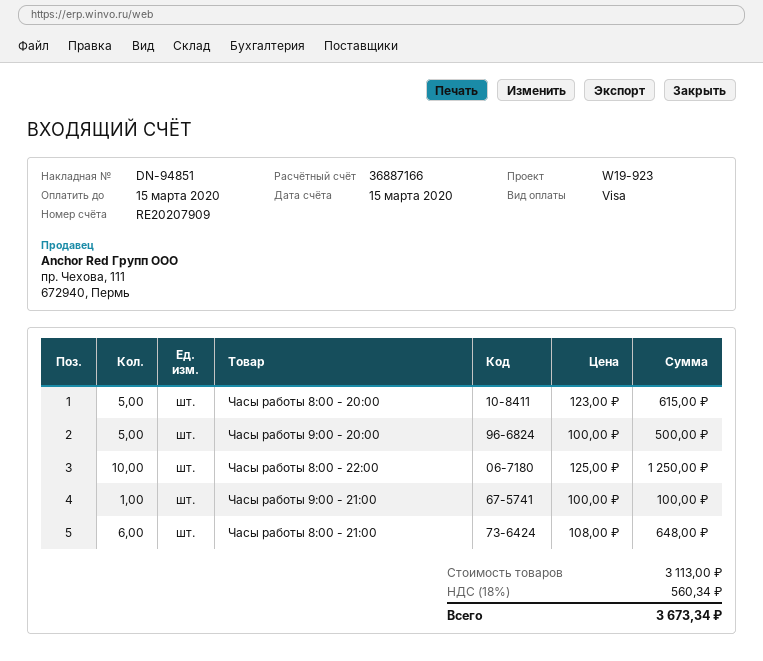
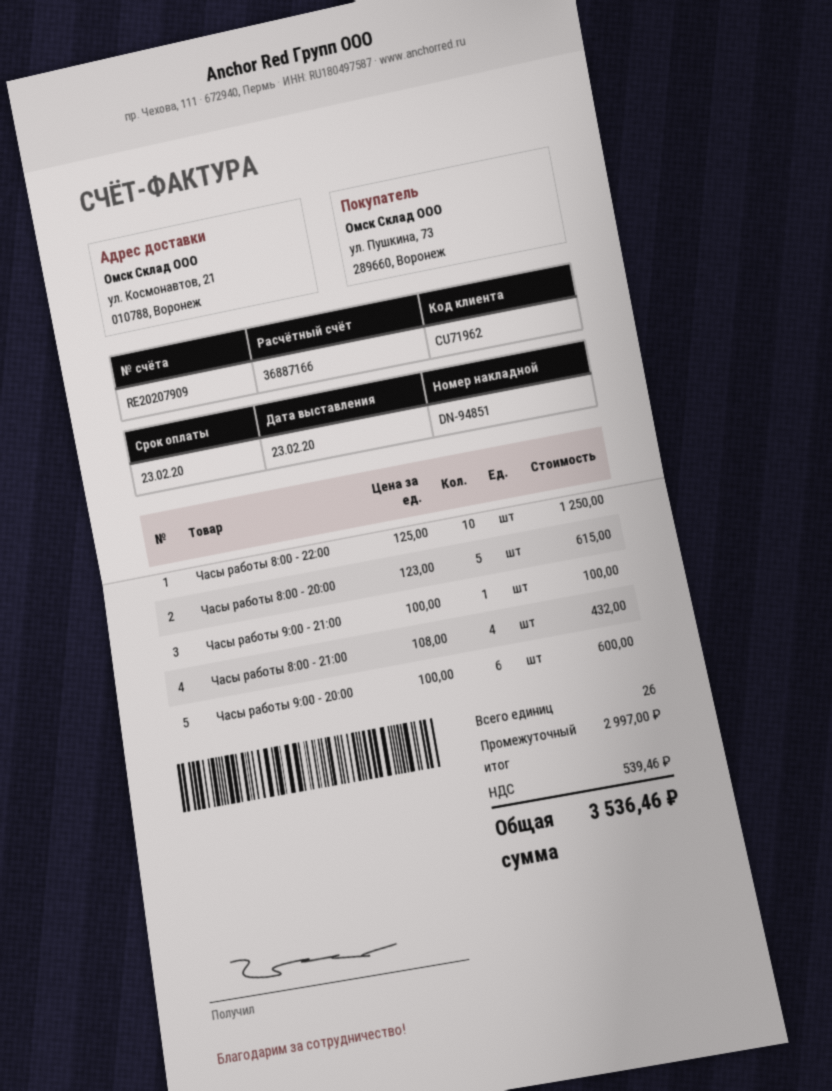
invoice date: 2020-03-15 -> 2020-02-23
due date: 2020-03-15 -> 2020-02-23
Часы работы 9:00 - 20:00: 5 x 100.00 = 500.00 -> 6 x 100.00 = 600.00
Часы работы 8:00 - 21:00: 6 x 108.00 = 648.00 -> 4 x 108.00 = 432.00
subtotal: 3113.00 -> 2997.00
tax: 560.34 -> 539.46
total: 3673.34 -> 3536.46

